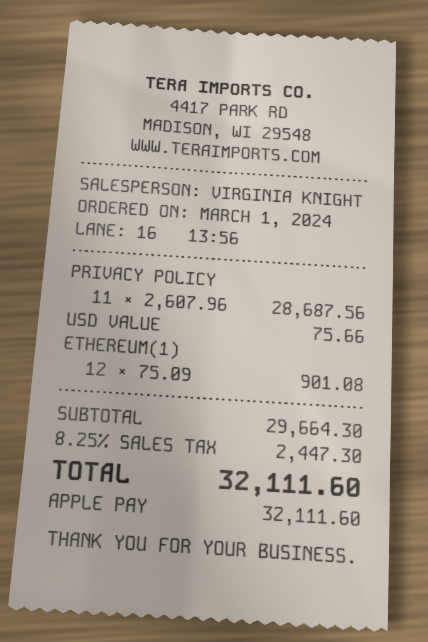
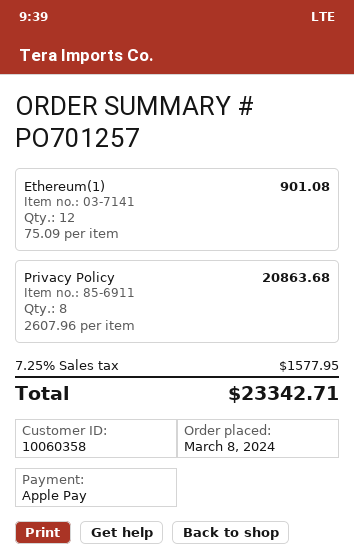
order date: 2024-03-01 -> 2024-03-08
PRIVACY POLICY: 11 x 2607.96 = 28687.56 -> 8 x 2607.96 = 20863.68
USD VALUE: 1 x 75.66 = 75.66 -> none
tax: 8.25% = 2447.30 -> 7.25% = 1577.95
total: 32111.60 -> 23342.71

